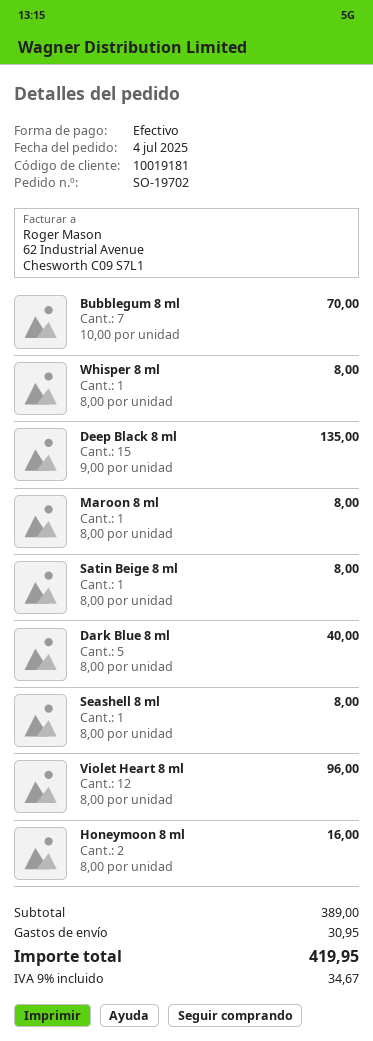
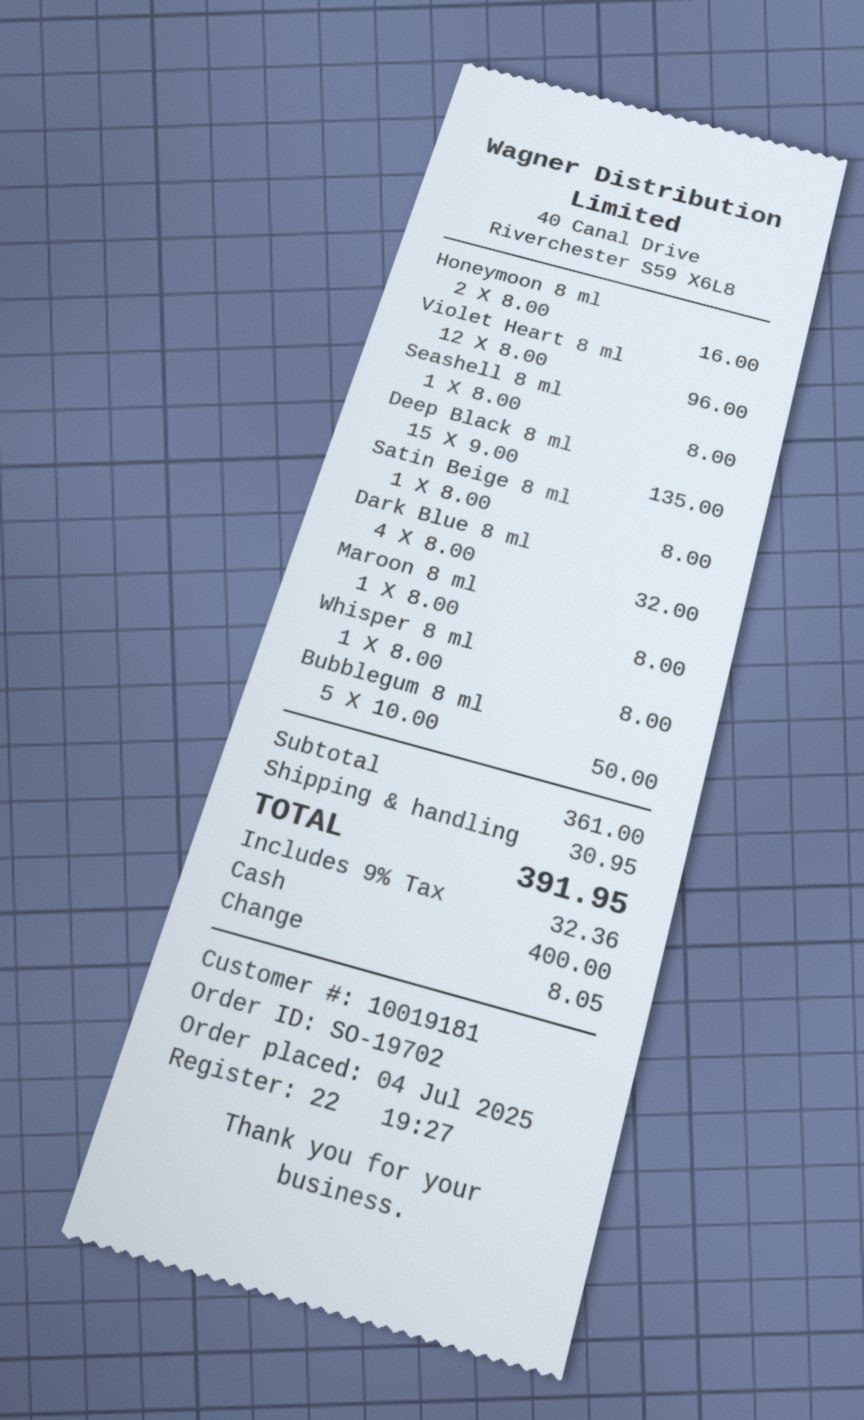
Bubblegum 8 ml: 7 x 10.00 = 70.00 -> 5 x 10.00 = 50.00
Dark Blue 8 ml: 5 x 8.00 = 40.00 -> 4 x 8.00 = 32.00
subtotal: 389.00 -> 361.00
tax: 9% = 34.67 -> 9% = 32.36
total: 419.95 -> 391.95

